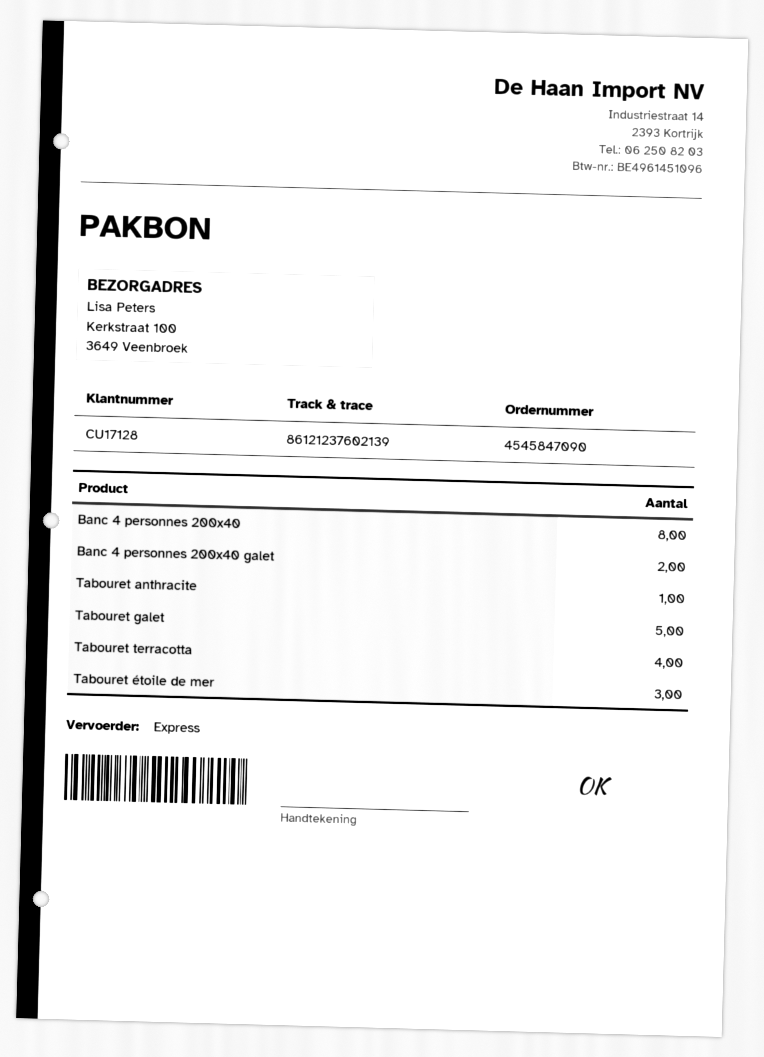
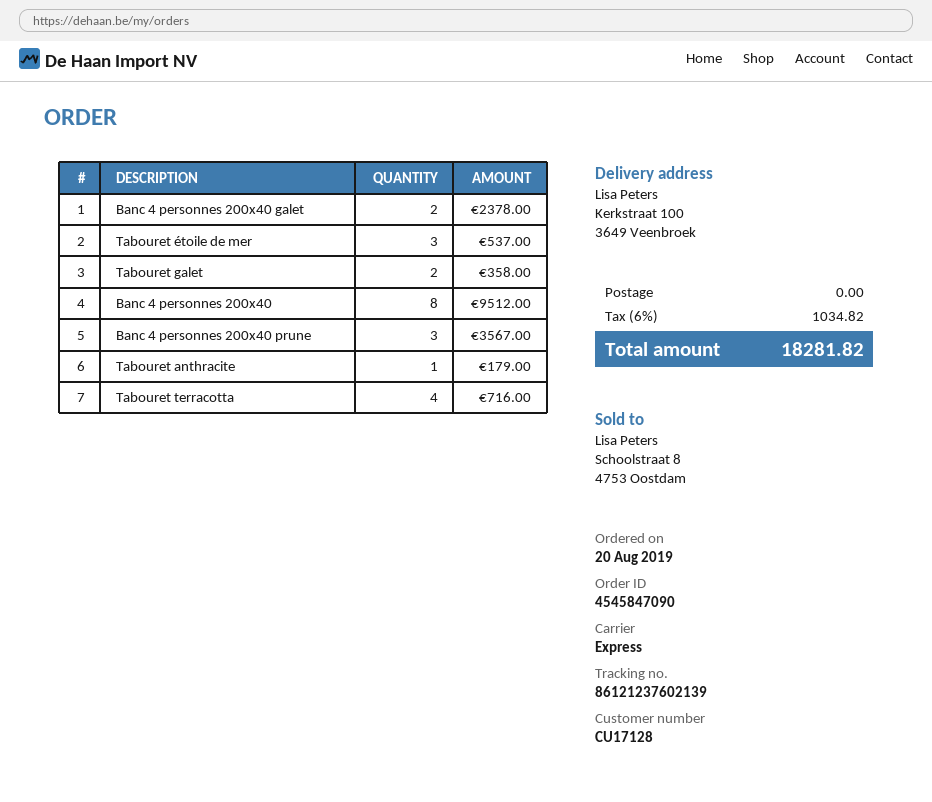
Tabouret galet: 5 -> 2
Banc 4 personnes 200x40 prune: none -> 3

